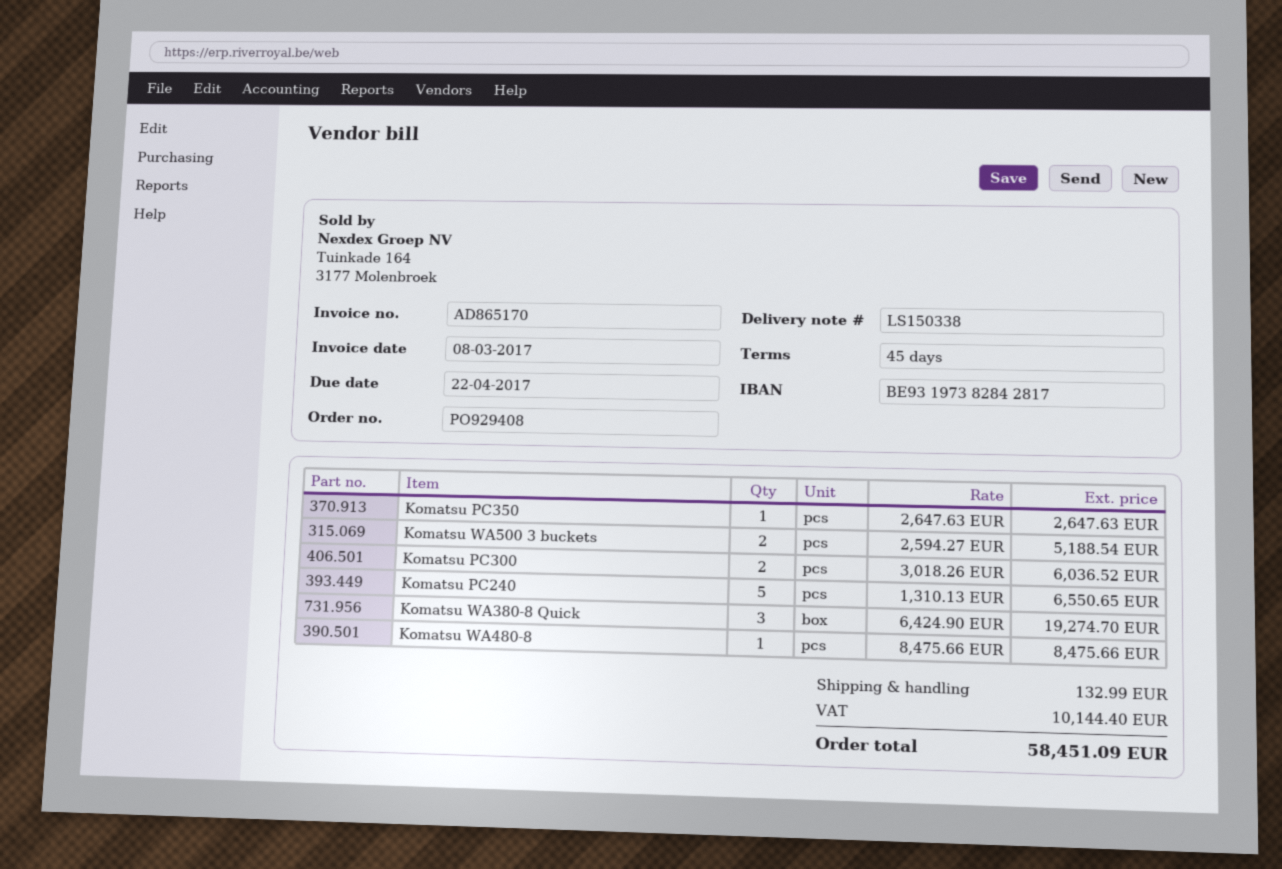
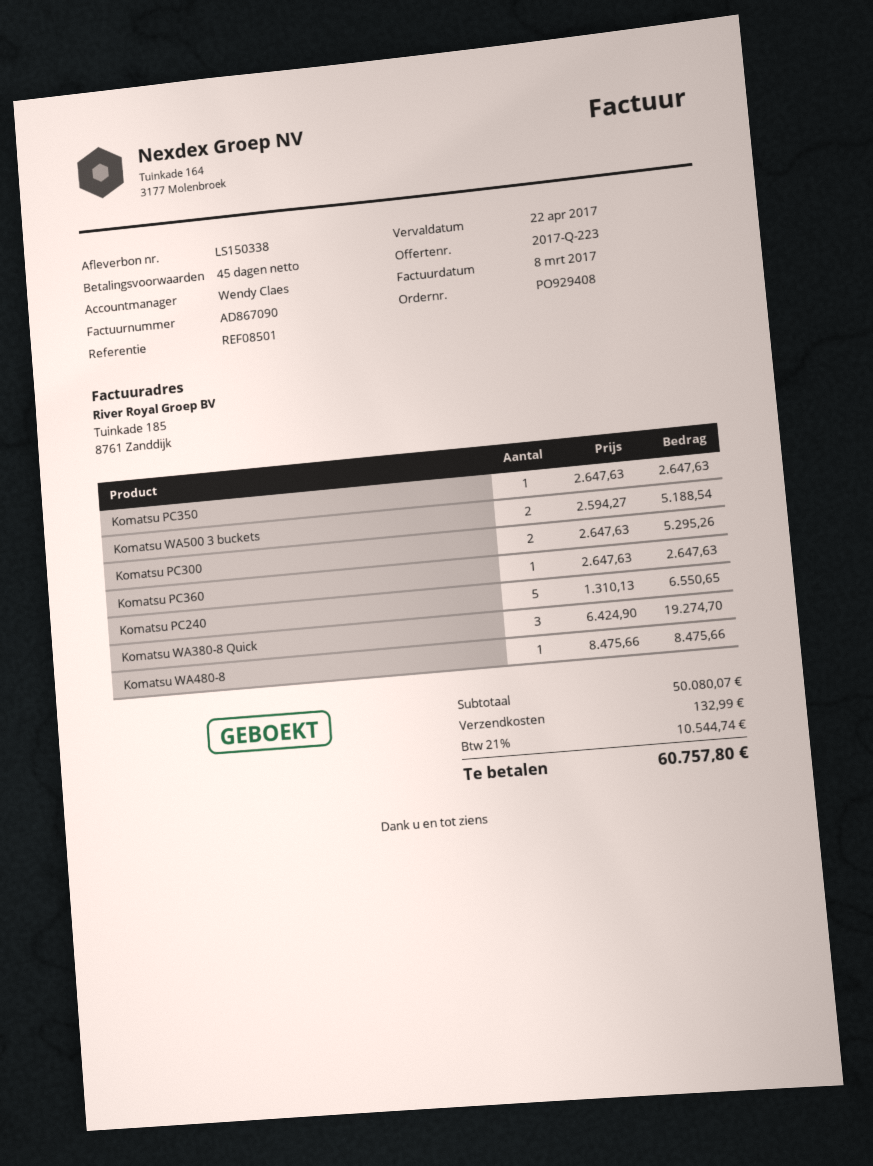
invoice number: AD865170 -> AD867090
Komatsu PC300: 2 x 3018.26 = 6036.52 -> 2 x 2647.63 = 5295.26
Komatsu PC360: none -> 1 x 2647.63 = 2647.63
tax: 10144.40 -> 10544.74
total: 58451.09 -> 60757.80

